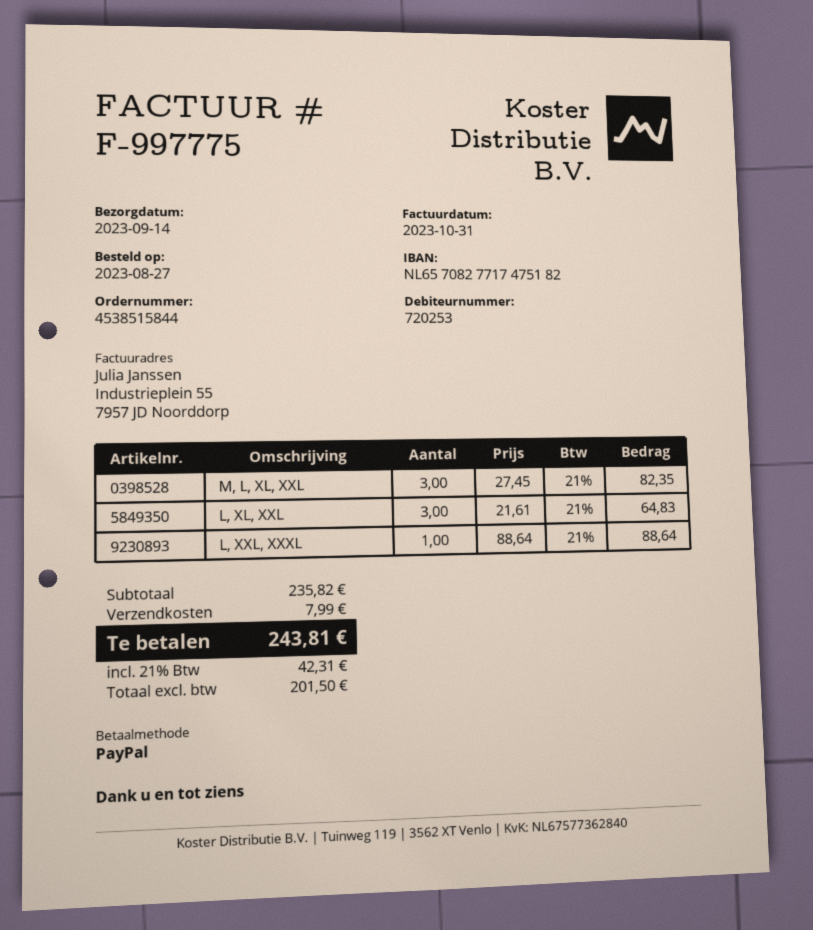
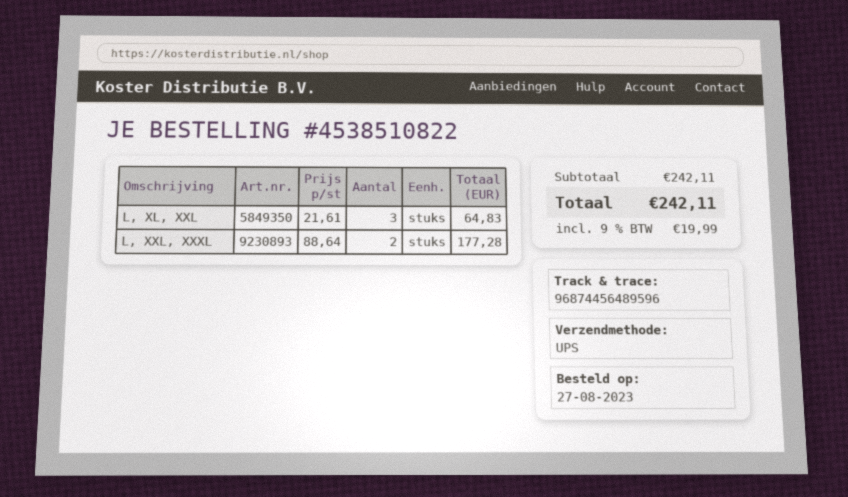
order number: 4538515844 -> 4538510822
M, L, XL, XXL: 3 x 27.45 = 82.35 -> none
L, XXL, XXXL: 1 x 88.64 = 88.64 -> 2 x 88.64 = 177.28
subtotal: 235.82 -> 242.11
shipping: 7.99 -> none
tax: 21% = 42.31 -> 9% = 19.99
total: 243.81 -> 242.11

